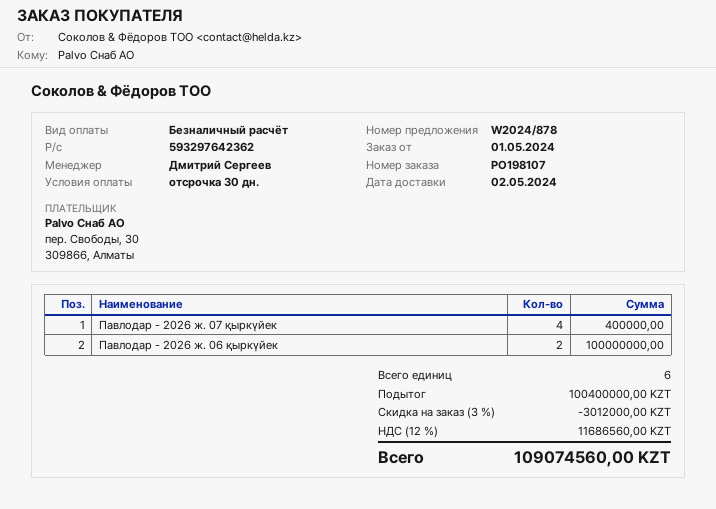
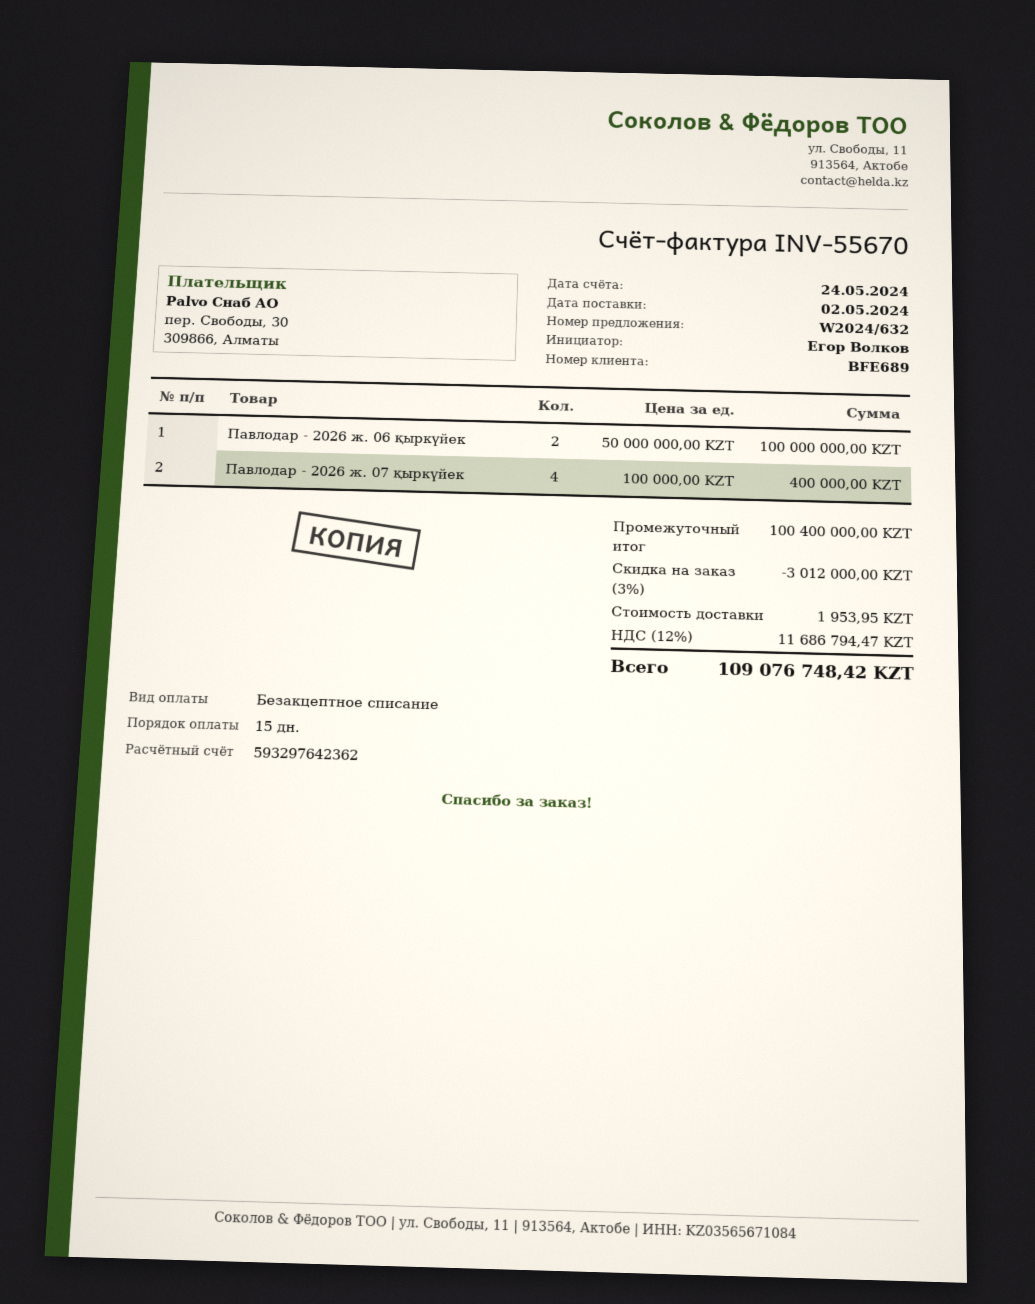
quote number: W2024/878 -> W2024/632
payment terms: 30 days -> 15 days
payment method: bank transfer -> direct debit
shipping: none -> 1953.95
tax: 12% = 11686560.00 -> 12% = 11686794.47
total: 109074560.00 -> 109076748.42

